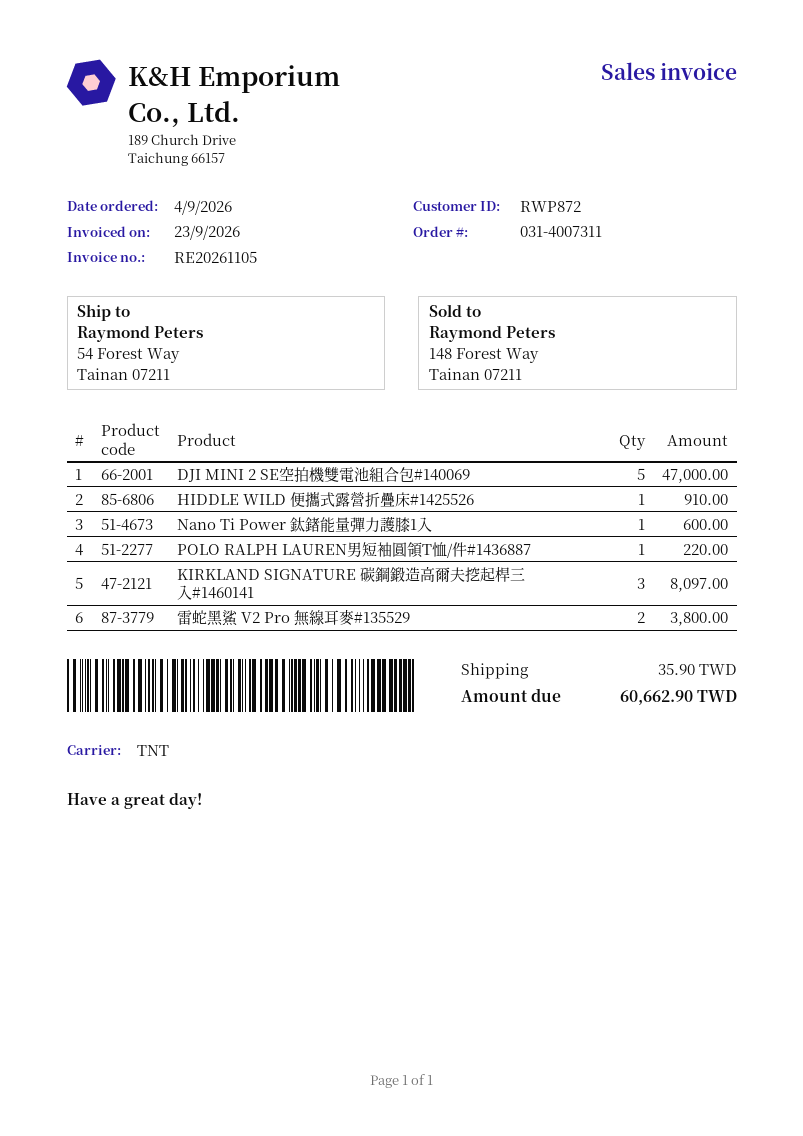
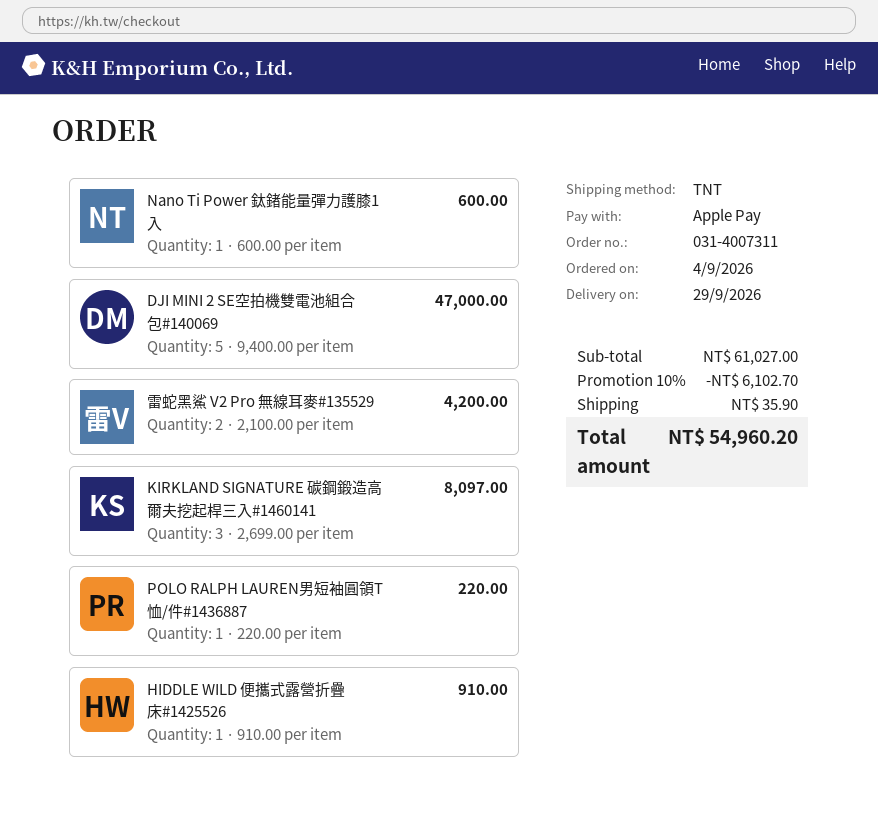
雷蛇黑鯊 V2 Pro 無線耳麥#135529: 2 for 3800.00 -> 2 for 4200.00
discount: none -> 10% = 6102.70
total: 60662.90 -> 54960.20

